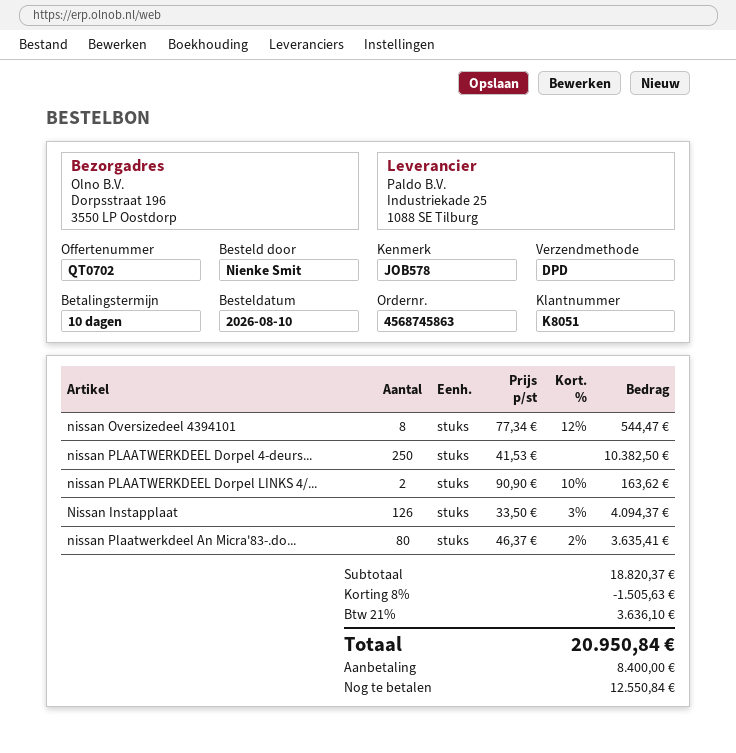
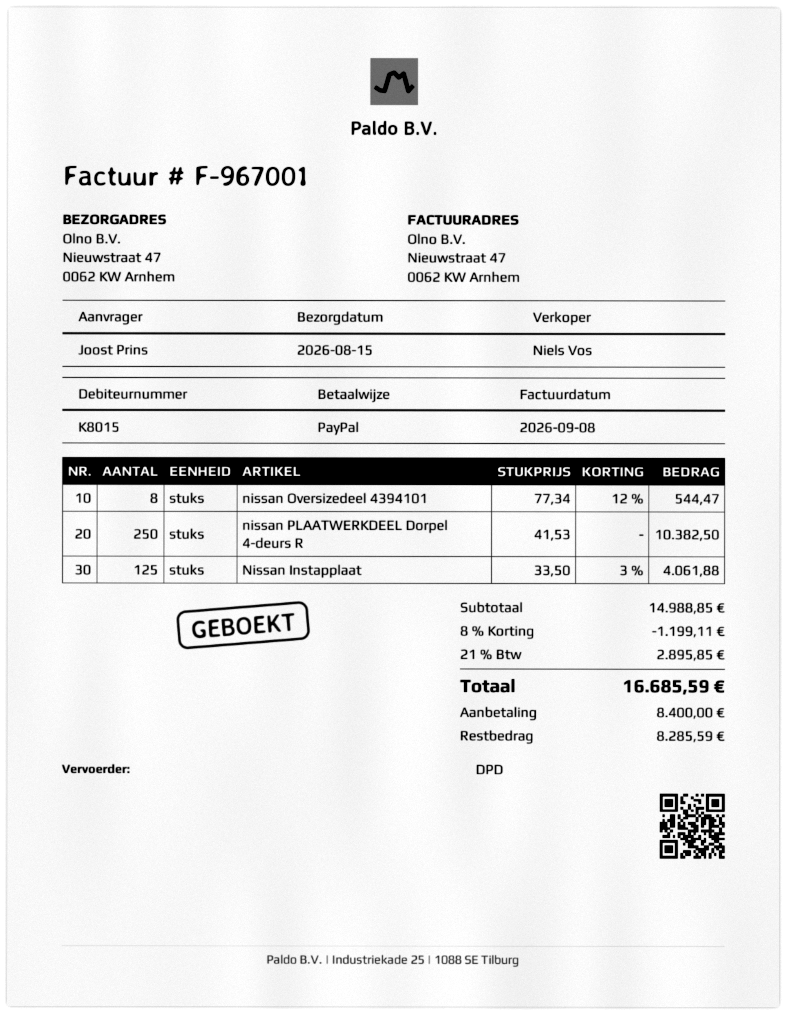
customer number: K8051 -> K8015
ordered by: Nienke Smit -> Joost Prins
ship to: Dorpsstraat 196, 3550 LP Oostdorp -> Nieuwstraat 47, 0062 KW Arnhem
nissan PLAATWERKDEEL Dorpel LINKS 4/...: 2 x 90.90 - 10% = 163.62 -> none
Nissan Instapplaat: 126 x 33.50 - 3% = 4094.37 -> 125 x 33.50 - 3% = 4061.88
nissan Plaatwerkdeel An Micra'83-.do...: 80 x 46.37 - 2% = 3635.41 -> none
subtotal: 18820.37 -> 14988.85
discount: 8% = 1505.63 -> 8% = 1199.11
tax: 21% = 3636.10 -> 21% = 2895.85
total: 20950.84 -> 16685.59
balance: 12550.84 -> 8285.59

